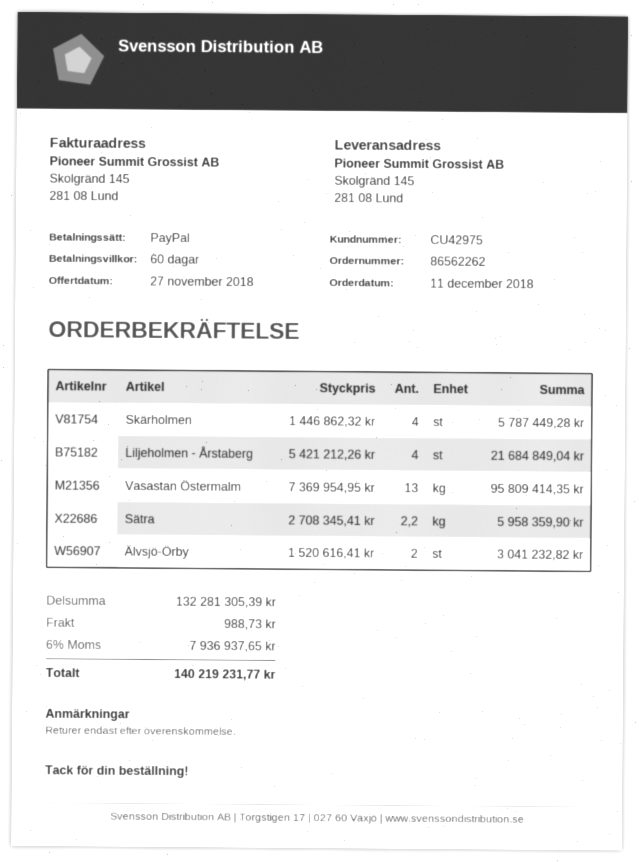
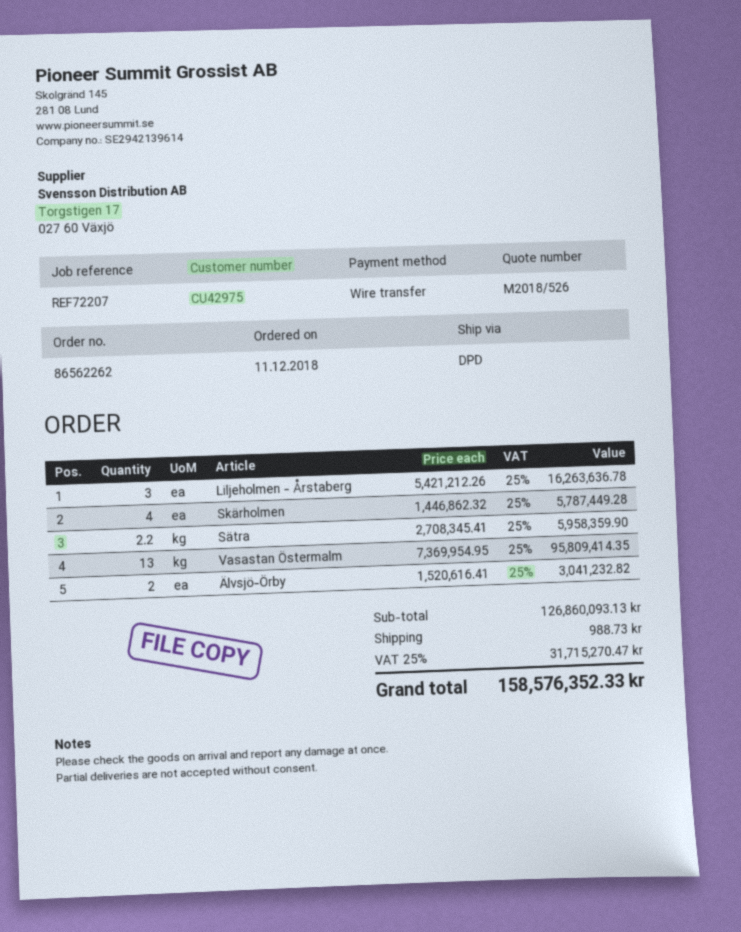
payment method: PayPal -> bank transfer
Liljeholmen - Årstaberg: 4 x 5421212.26 = 21684849.04 -> 3 x 5421212.26 = 16263636.78
subtotal: 132281305.39 -> 126860093.13
tax: 6% = 7936937.65 -> 25% = 31715270.47
total: 140219231.77 -> 158576352.33

